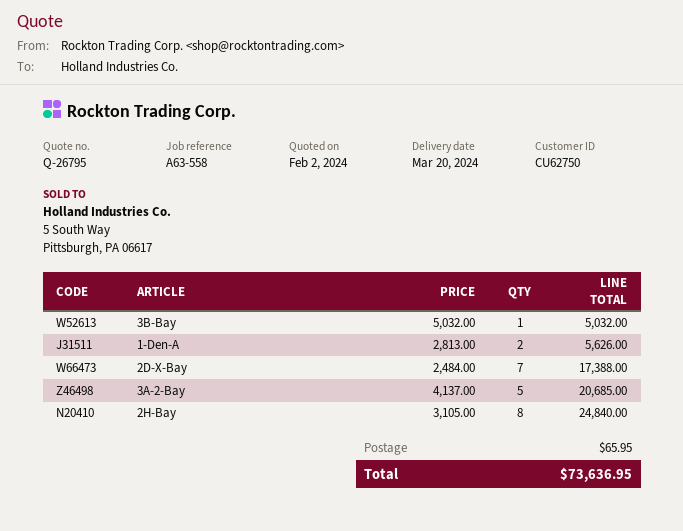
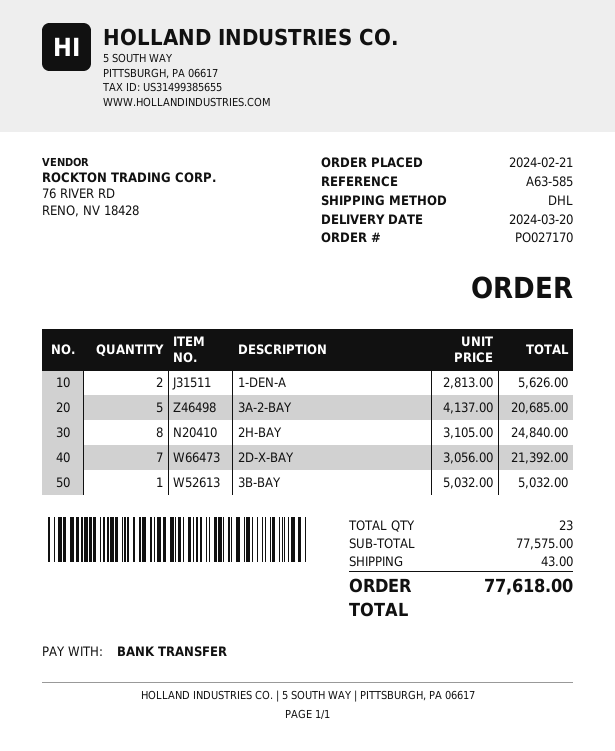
reference: A63-558 -> A63-585
2D-X-Bay: 7 x 2484.00 = 17388.00 -> 7 x 3056.00 = 21392.00
shipping: 65.95 -> 43.00
total: 73636.95 -> 77618.00

